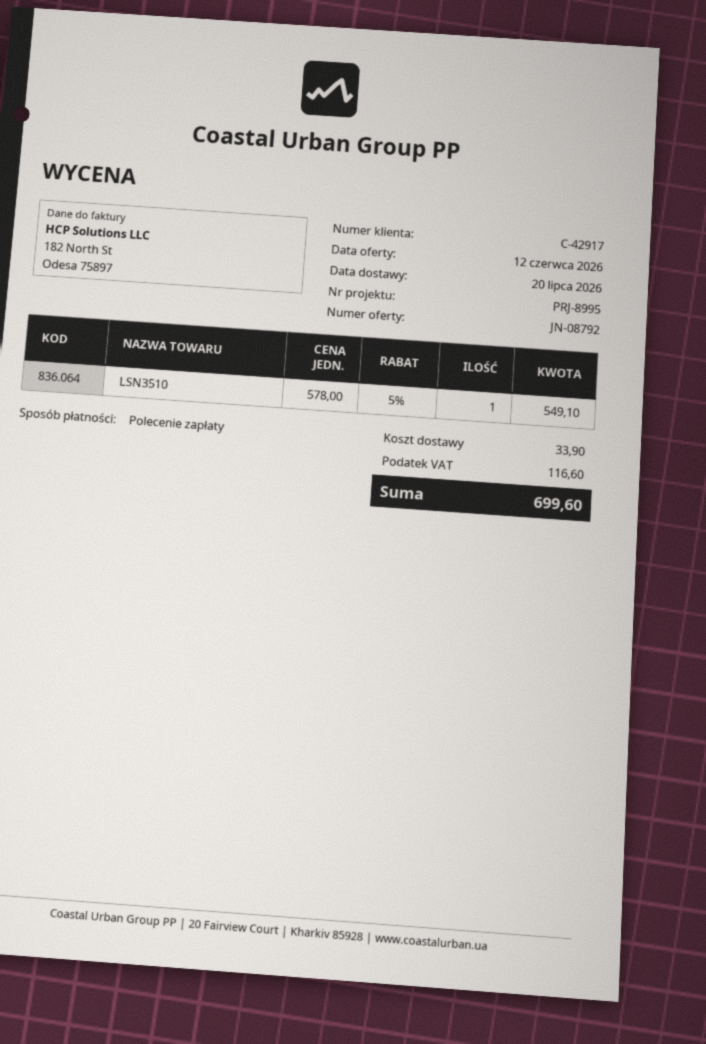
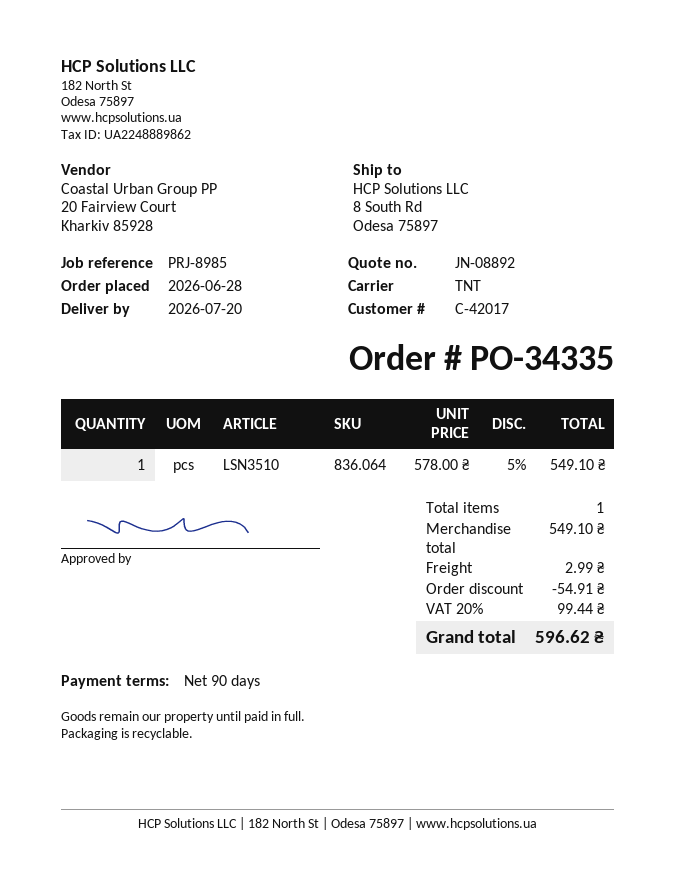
quote number: JN-08792 -> JN-08892
customer number: C-42917 -> C-42017
reference: PRJ-8995 -> PRJ-8985
discount: none -> 54.91
shipping: 33.90 -> 2.99
tax: 116.60 -> 99.44
total: 699.60 -> 596.62

